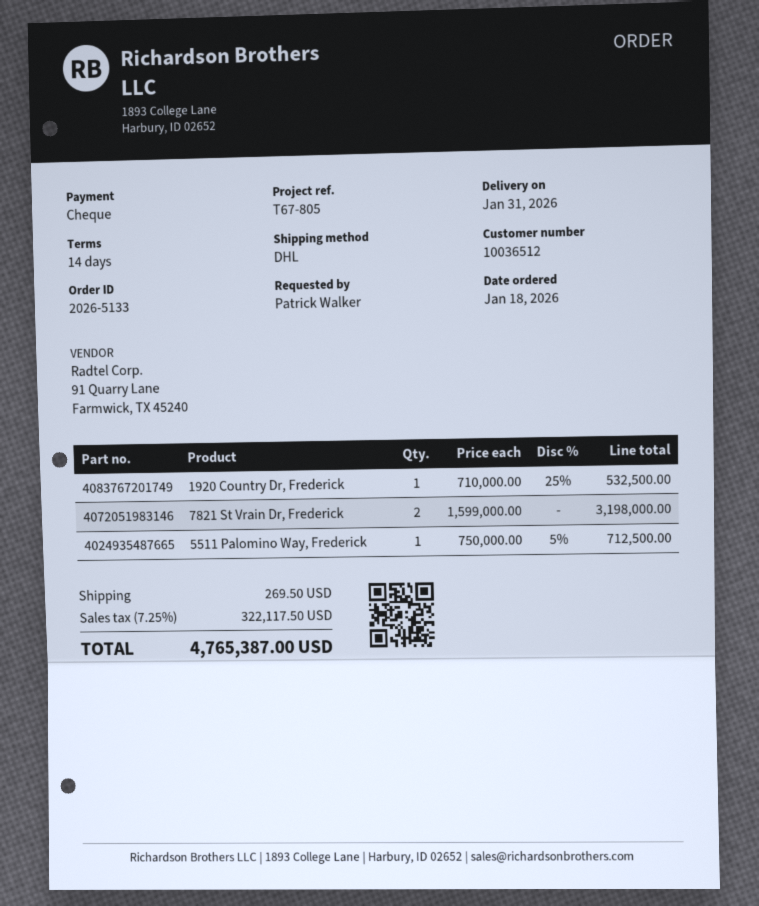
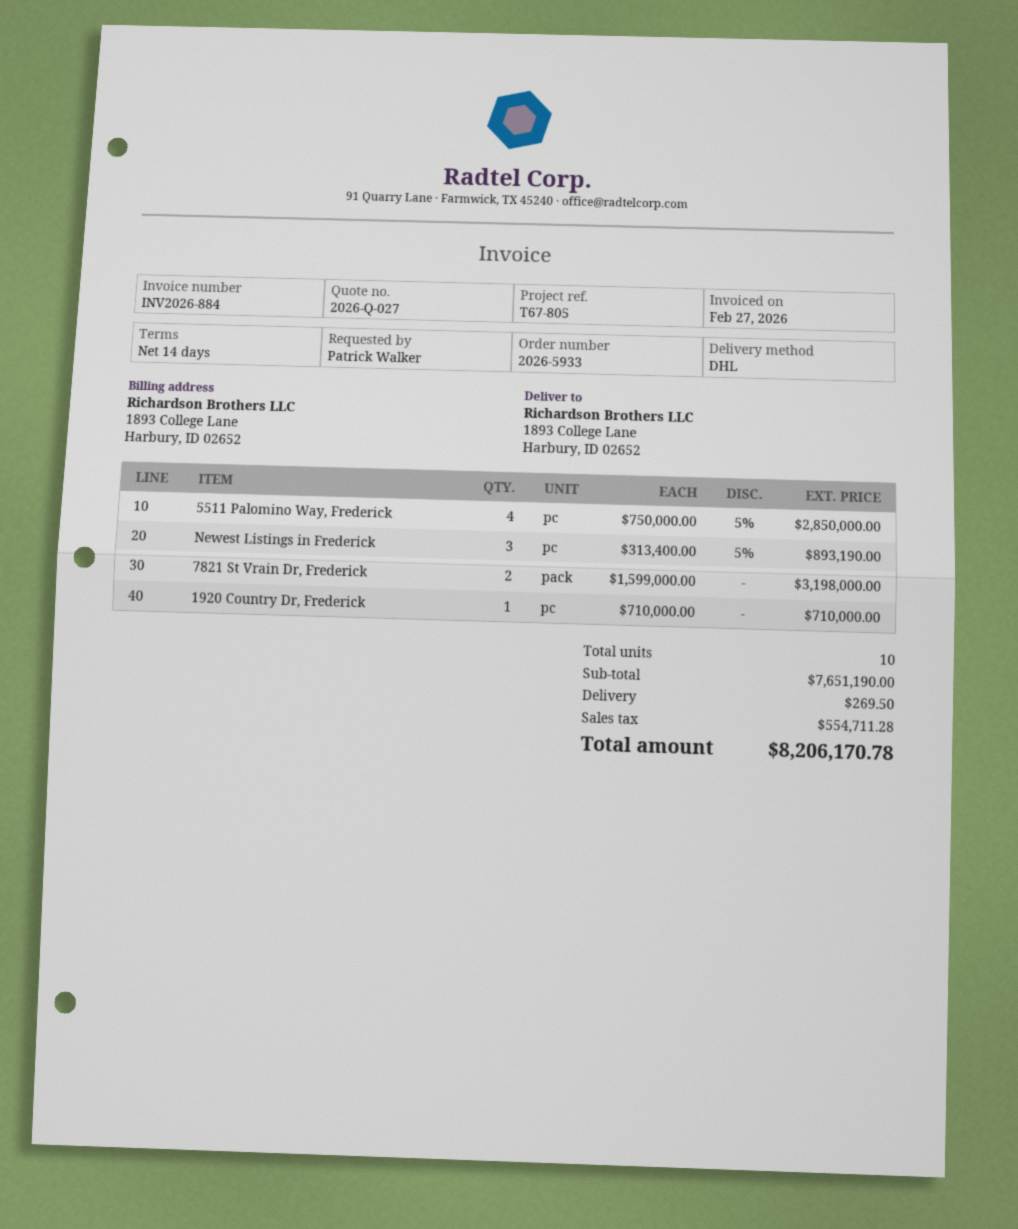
order number: 2026-5133 -> 2026-5933
1920 Country Dr, Frederick: 1 x 710000.00 - 25% = 532500.00 -> 1 x 710000.00 = 710000.00
5511 Palomino Way, Frederick: 1 x 750000.00 - 5% = 712500.00 -> 4 x 750000.00 - 5% = 2850000.00
Newest Listings in Frederick: none -> 3 x 313400.00 - 5% = 893190.00
tax: 322117.50 -> 554711.28
total: 4765387.00 -> 8206170.78

